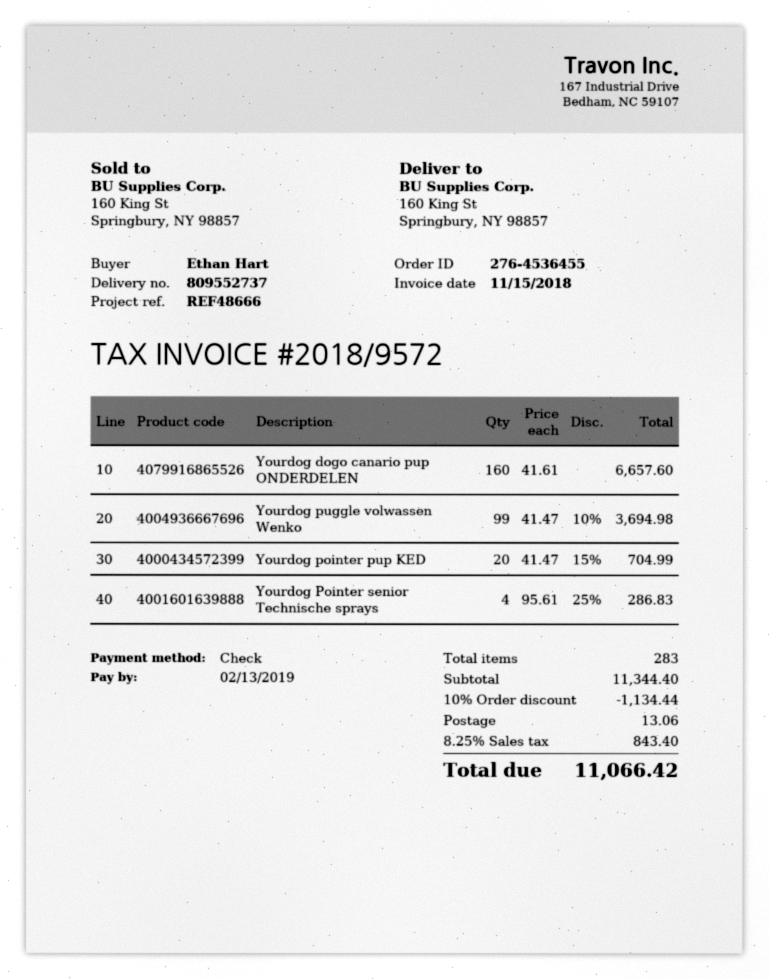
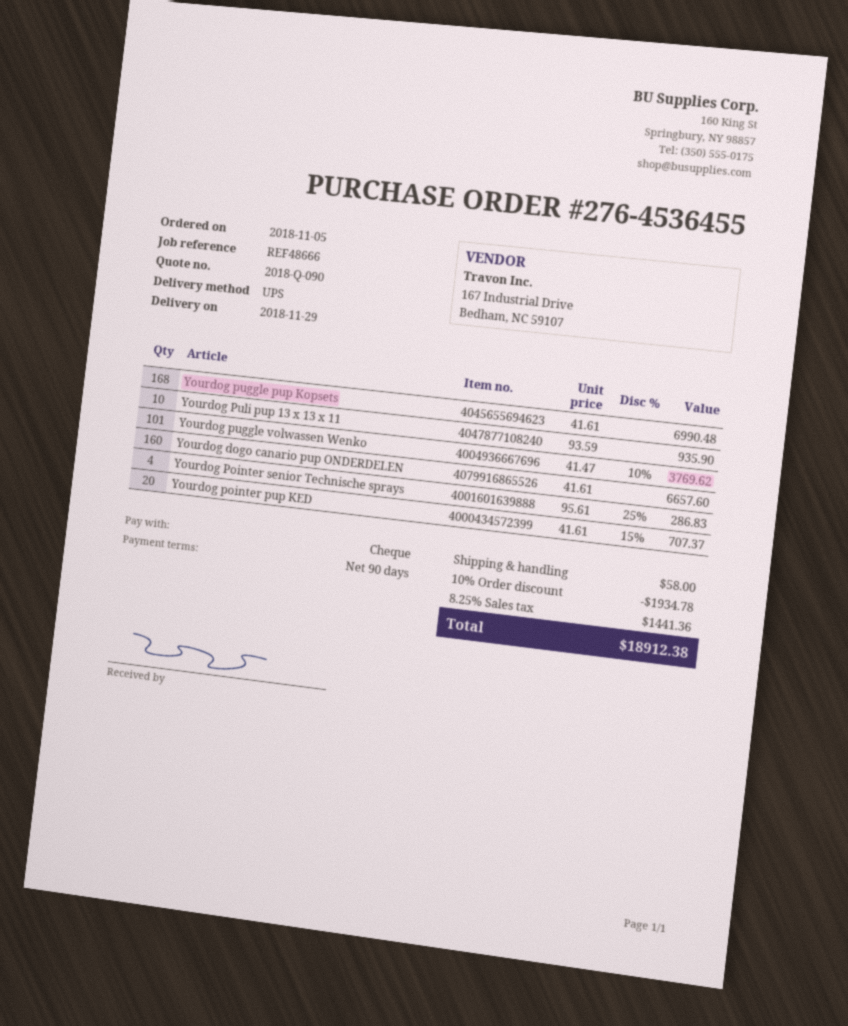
Yourdog puggle volwassen Wenko: 99 x 41.47 - 10% = 3694.98 -> 101 x 41.47 - 10% = 3769.62
Yourdog pointer pup KED: 20 x 41.47 - 15% = 704.99 -> 20 x 41.61 - 15% = 707.37
Yourdog puggle pup Kopsets: none -> 168 x 41.61 = 6990.48
Yourdog Puli pup 13 x 13 x 11: none -> 10 x 93.59 = 935.90
discount: 10% = 1134.44 -> 10% = 1934.78
shipping: 13.06 -> 58.00
tax: 8.25% = 843.40 -> 8.25% = 1441.36
total: 11066.42 -> 18912.38

